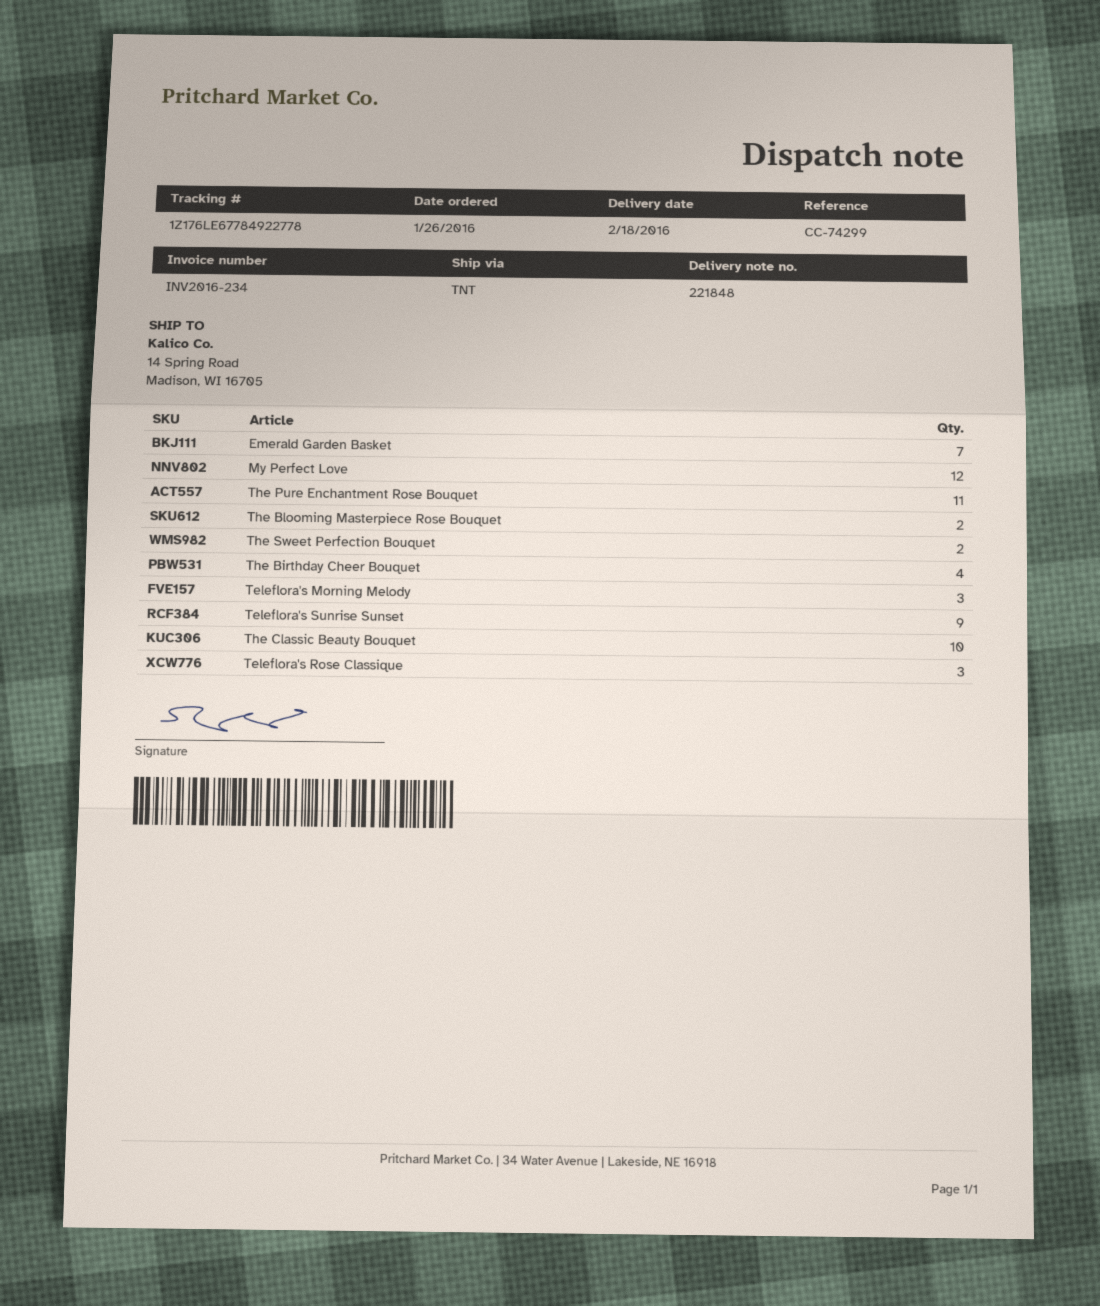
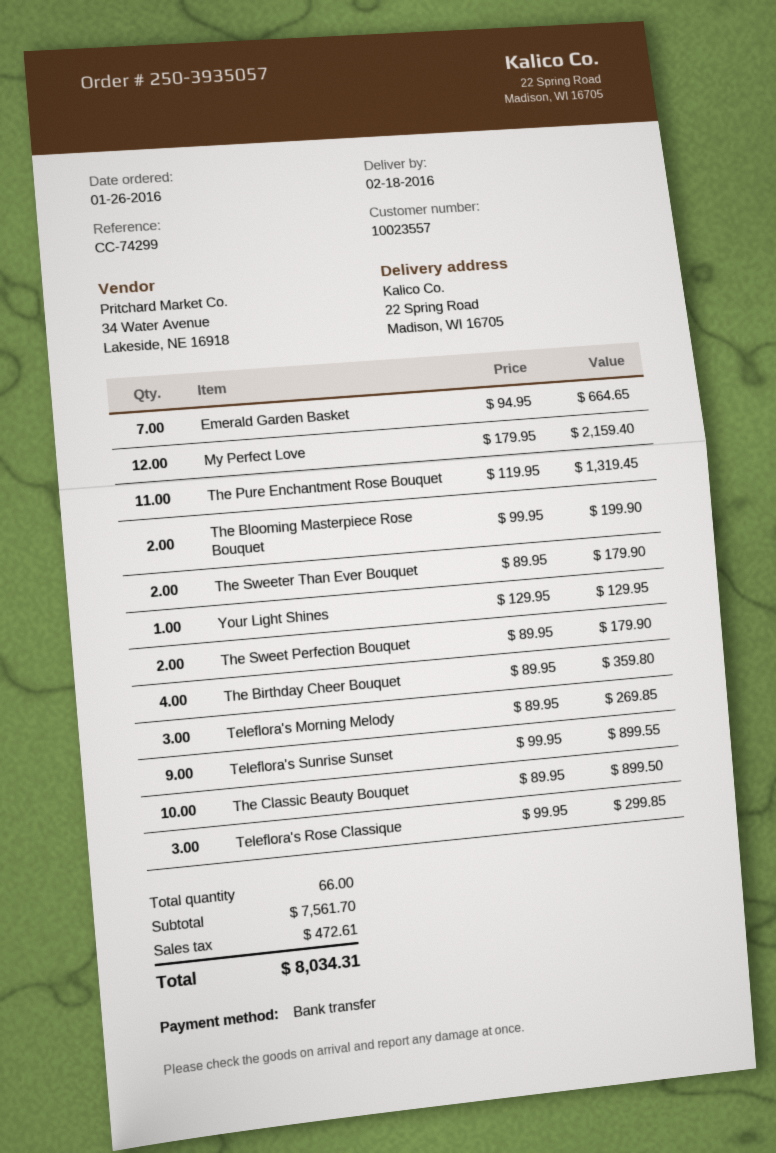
ship to: 14 Spring Road, Madison, WI 16705 -> 22 Spring Road, Madison, WI 16705
The Sweeter Than Ever Bouquet: none -> 2
Your Light Shines: none -> 1

